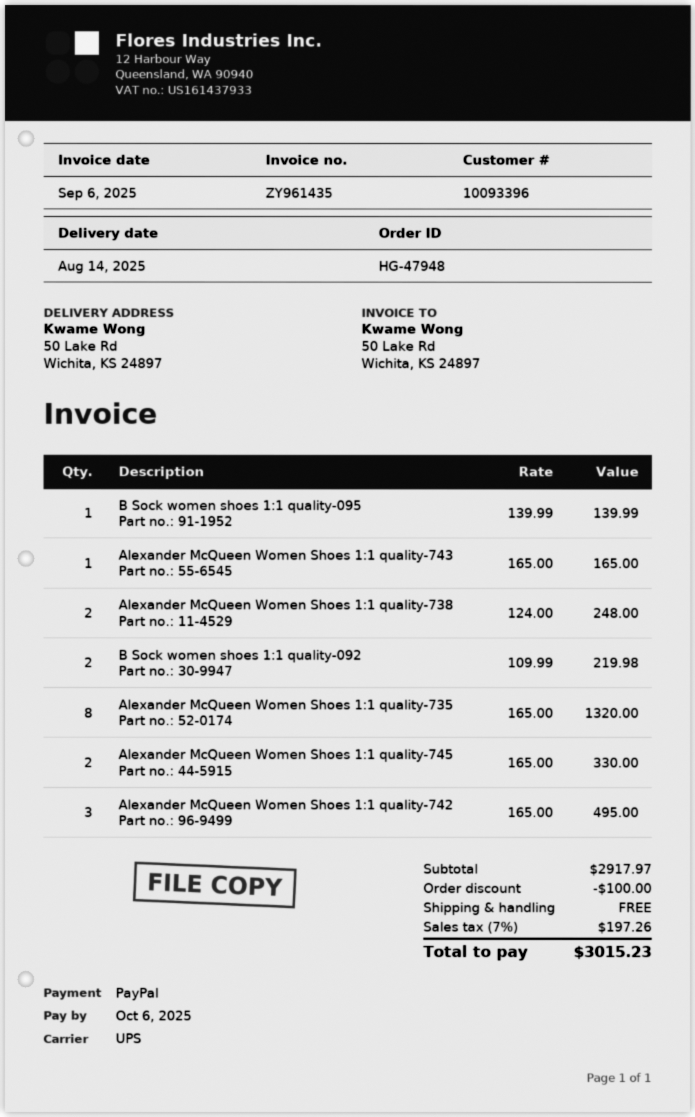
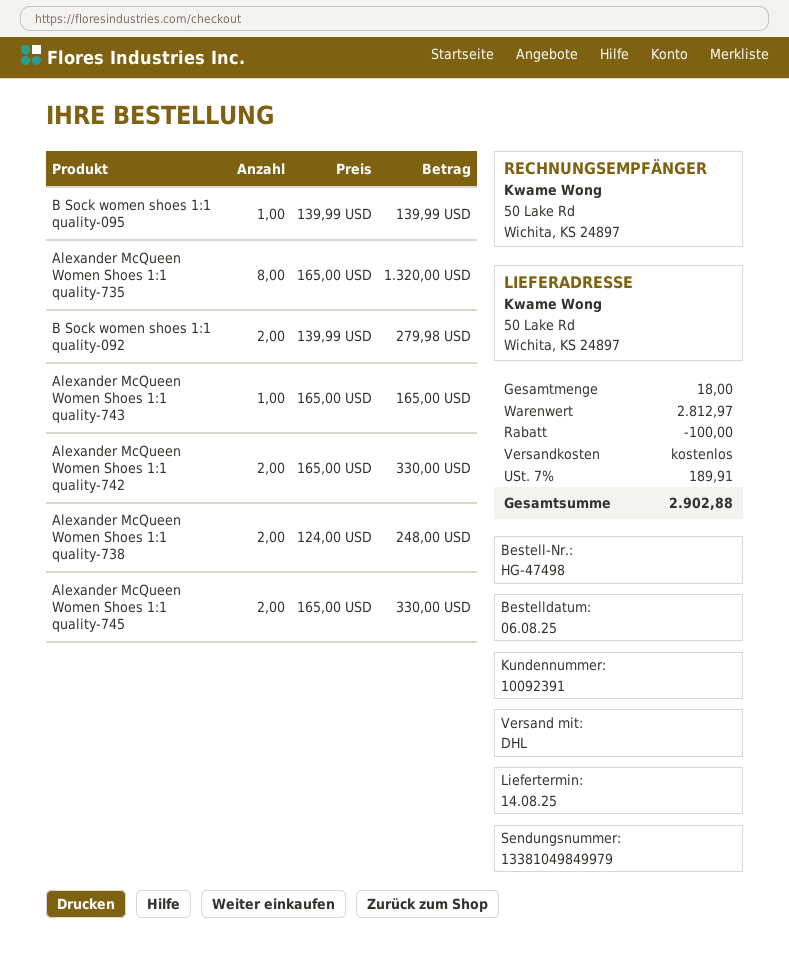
order number: HG-47948 -> HG-47498
customer number: 10093396 -> 10092391
shipping method: UPS -> DHL
B Sock women shoes 1:1 quality-092: 2 x 109.99 = 219.98 -> 2 x 139.99 = 279.98
Alexander McQueen Women Shoes 1:1 quality-742: 3 x 165.00 = 495.00 -> 2 x 165.00 = 330.00
subtotal: 2917.97 -> 2812.97
tax: 7% = 197.26 -> 7% = 189.91
total: 3015.23 -> 2902.88

